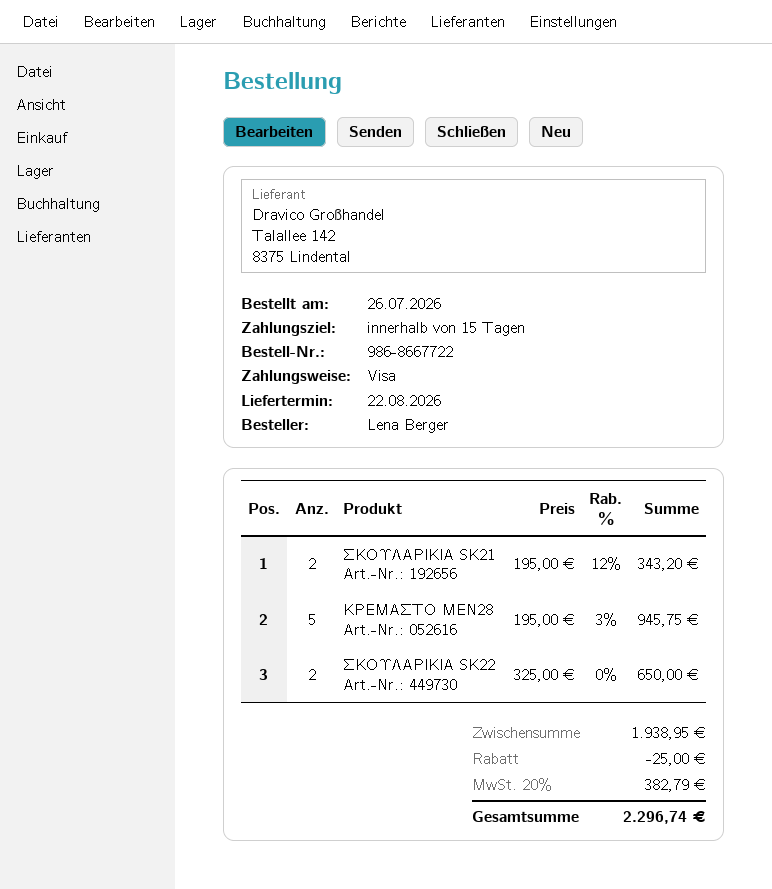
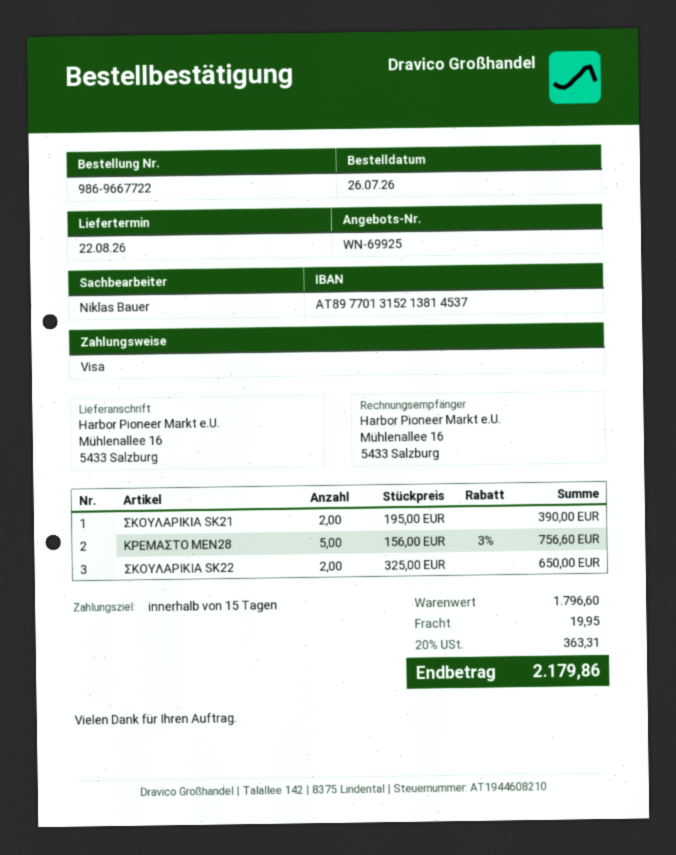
order number: 986-8667722 -> 986-9667722
ΣΚΟΥΛΑΡΙΚΙΑ SK21: 2 x 195.00 - 12% = 343.20 -> 2 x 195.00 = 390.00
ΚΡΕΜΑΣΤΟ ΜΕΝ28: 5 x 195.00 - 3% = 945.75 -> 5 x 156.00 - 3% = 756.60
subtotal: 1938.95 -> 1796.60
discount: 25.00 -> none
shipping: none -> 19.95
tax: 20% = 382.79 -> 20% = 363.31
total: 2296.74 -> 2179.86

